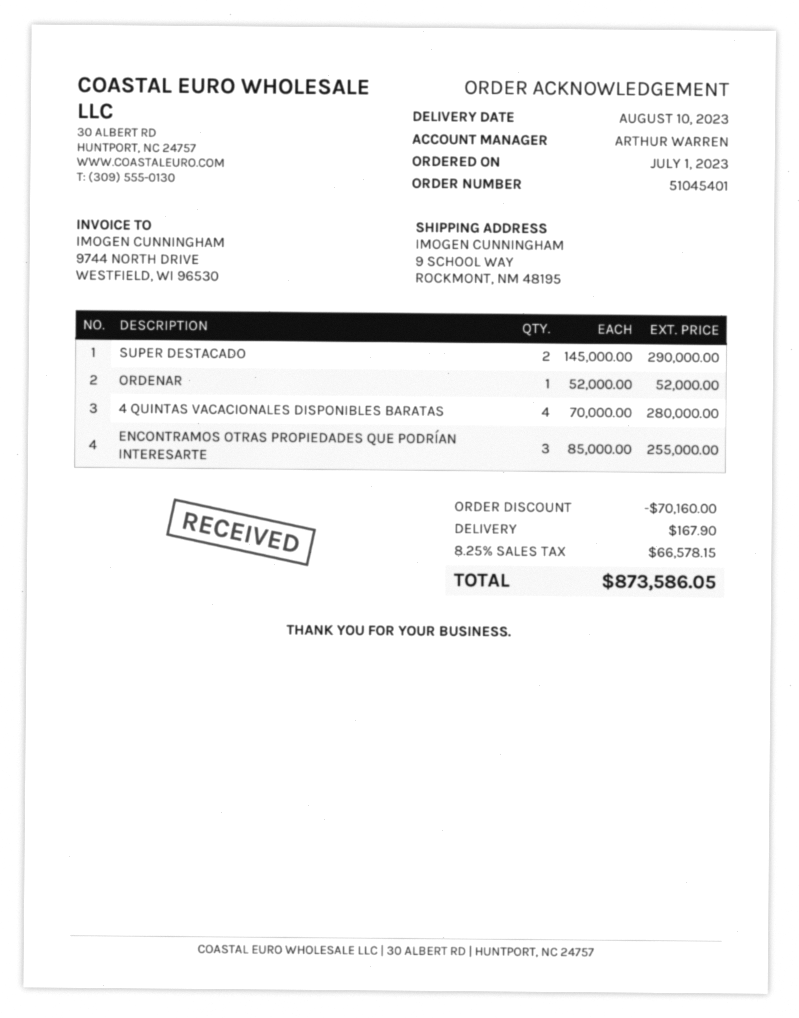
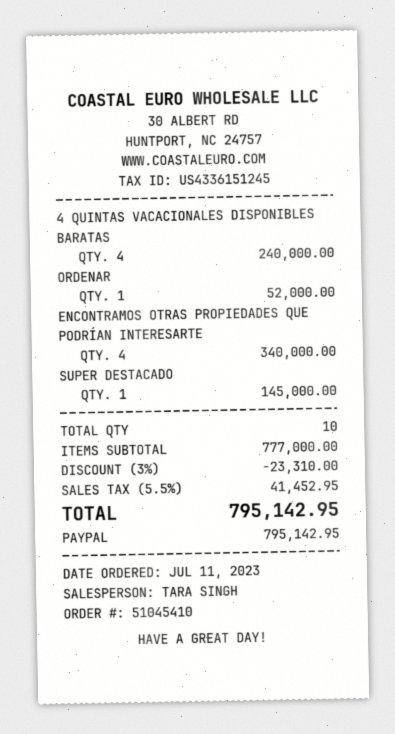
order number: 51045401 -> 51045410
order date: 2023-07-01 -> 2023-07-11
sales rep: ARTHUR WARREN -> TARA SINGH
SUPER DESTACADO: 2 for 290000.00 -> 1 for 145000.00
4 QUINTAS VACACIONALES DISPONIBLES BARATAS: 4 for 280000.00 -> 4 for 240000.00
ENCONTRAMOS OTRAS PROPIEDADES QUE PODRÍAN INTERESARTE: 3 for 255000.00 -> 4 for 340000.00
discount: 70160.00 -> 23310.00
shipping: 167.90 -> none
tax: 8.25% = 66578.15 -> 5.5% = 41452.95
total: 873586.05 -> 795142.95

